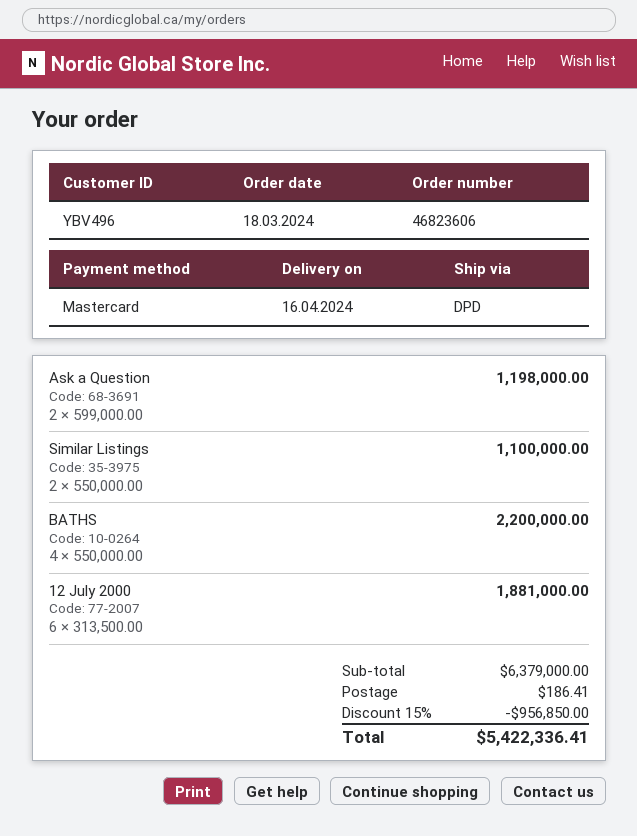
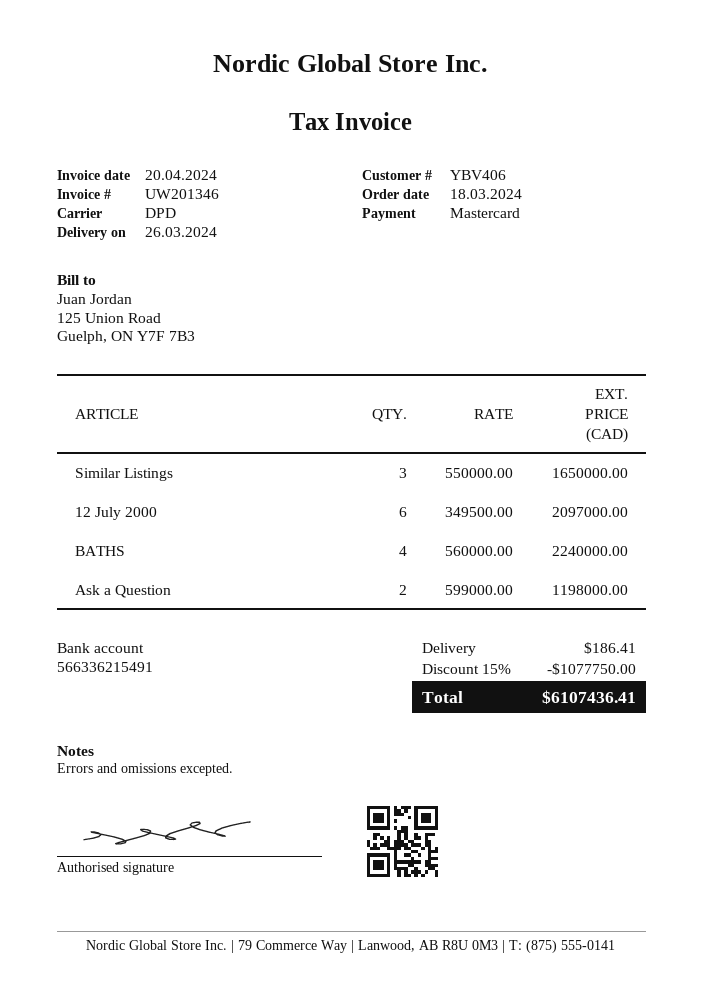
delivery date: 2024-04-16 -> 2024-03-26
customer number: YBV496 -> YBV406
Similar Listings: 2 x 550000.00 = 1100000.00 -> 3 x 550000.00 = 1650000.00
BATHS: 4 x 550000.00 = 2200000.00 -> 4 x 560000.00 = 2240000.00
12 July 2000: 6 x 313500.00 = 1881000.00 -> 6 x 349500.00 = 2097000.00
discount: 15% = 956850.00 -> 15% = 1077750.00
total: 5422336.41 -> 6107436.41

